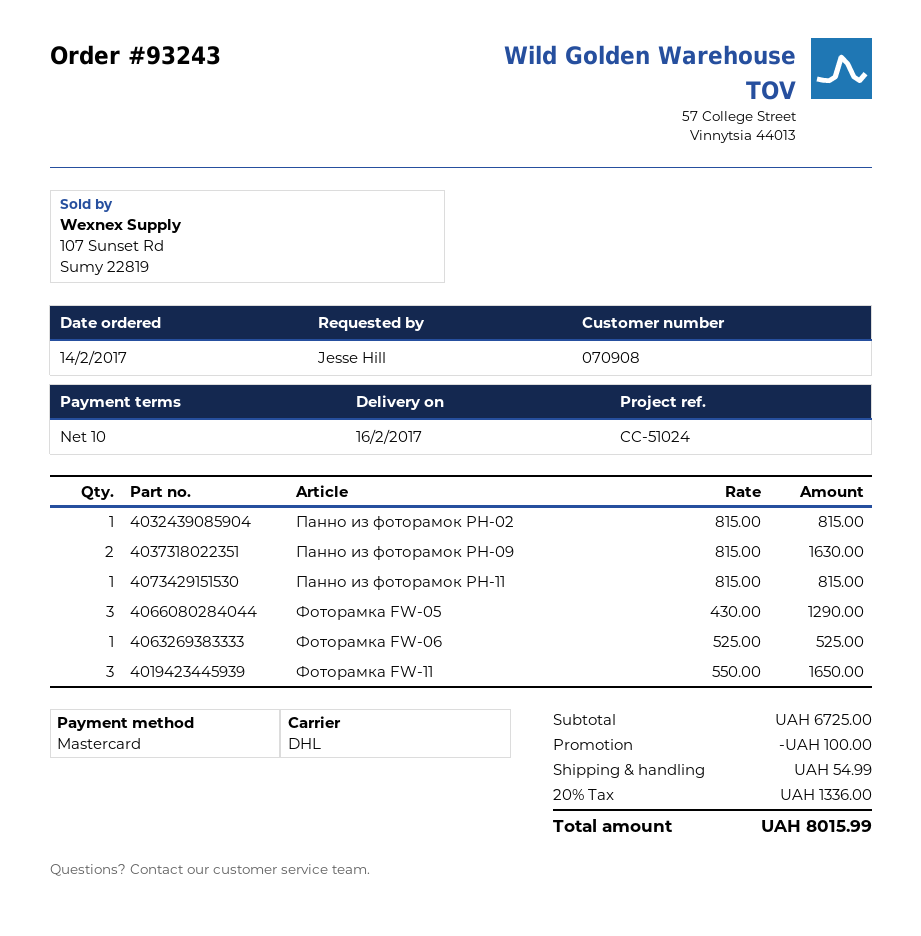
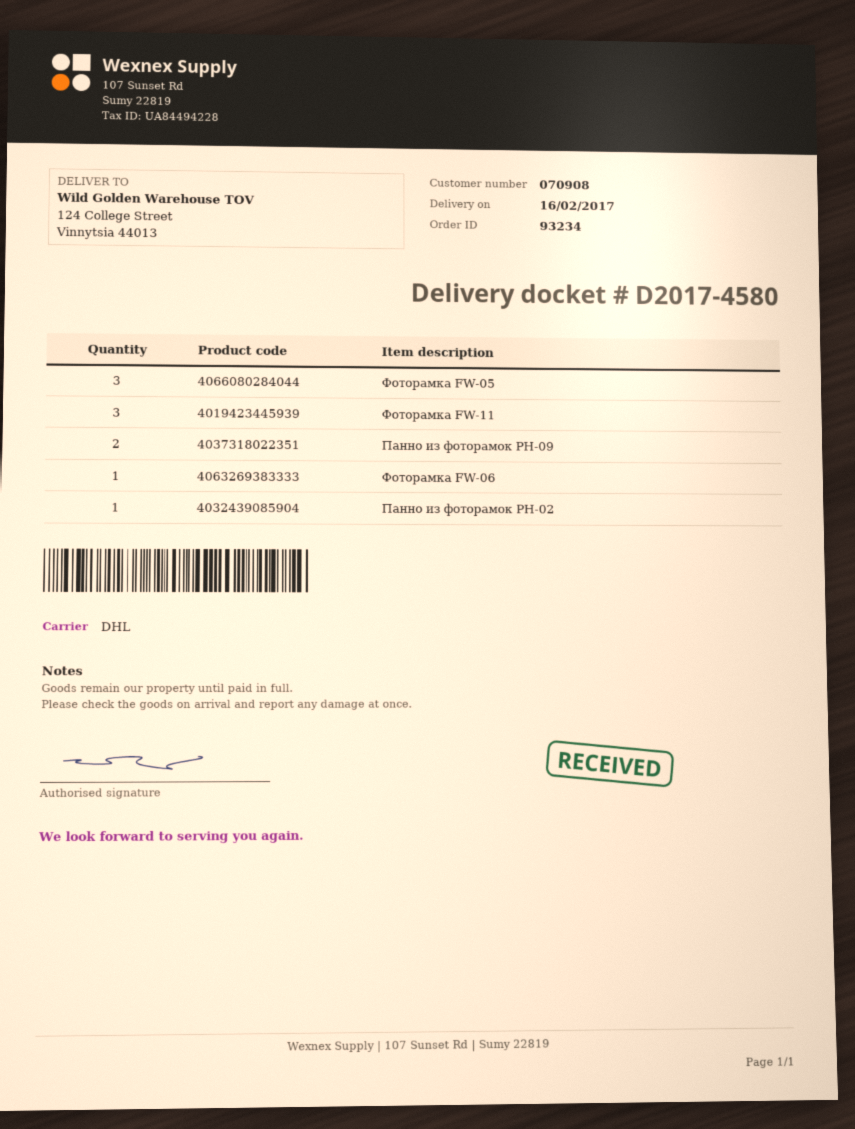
order number: 93243 -> 93234
Панно из фоторамок PH-11: 1 -> none

